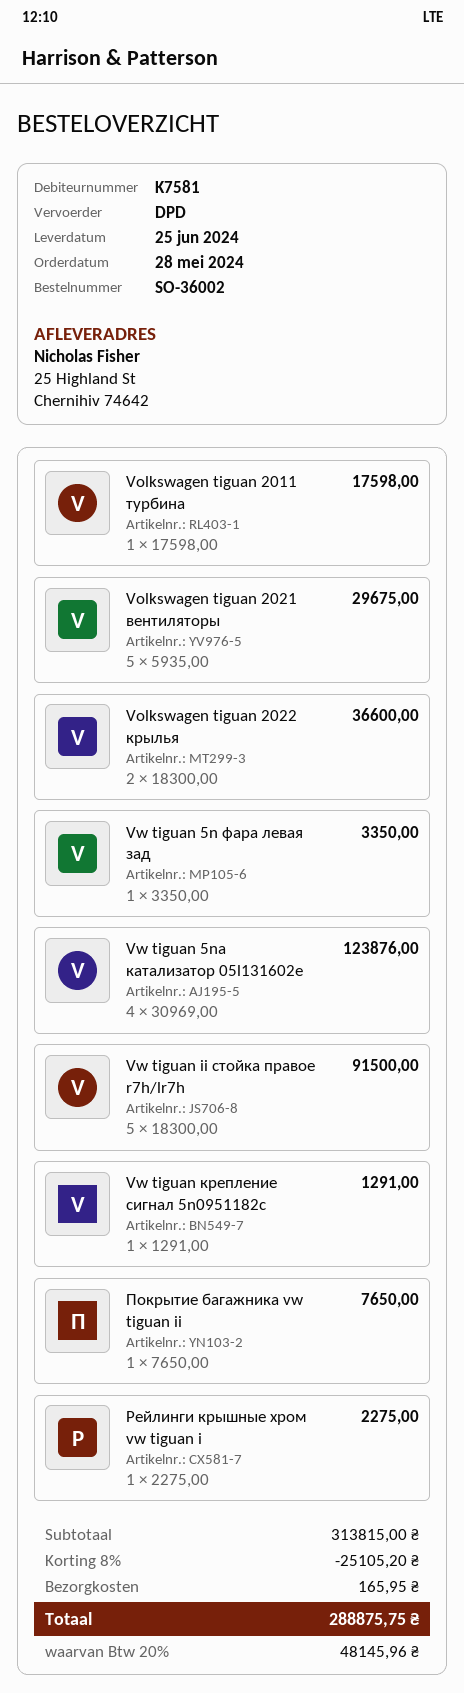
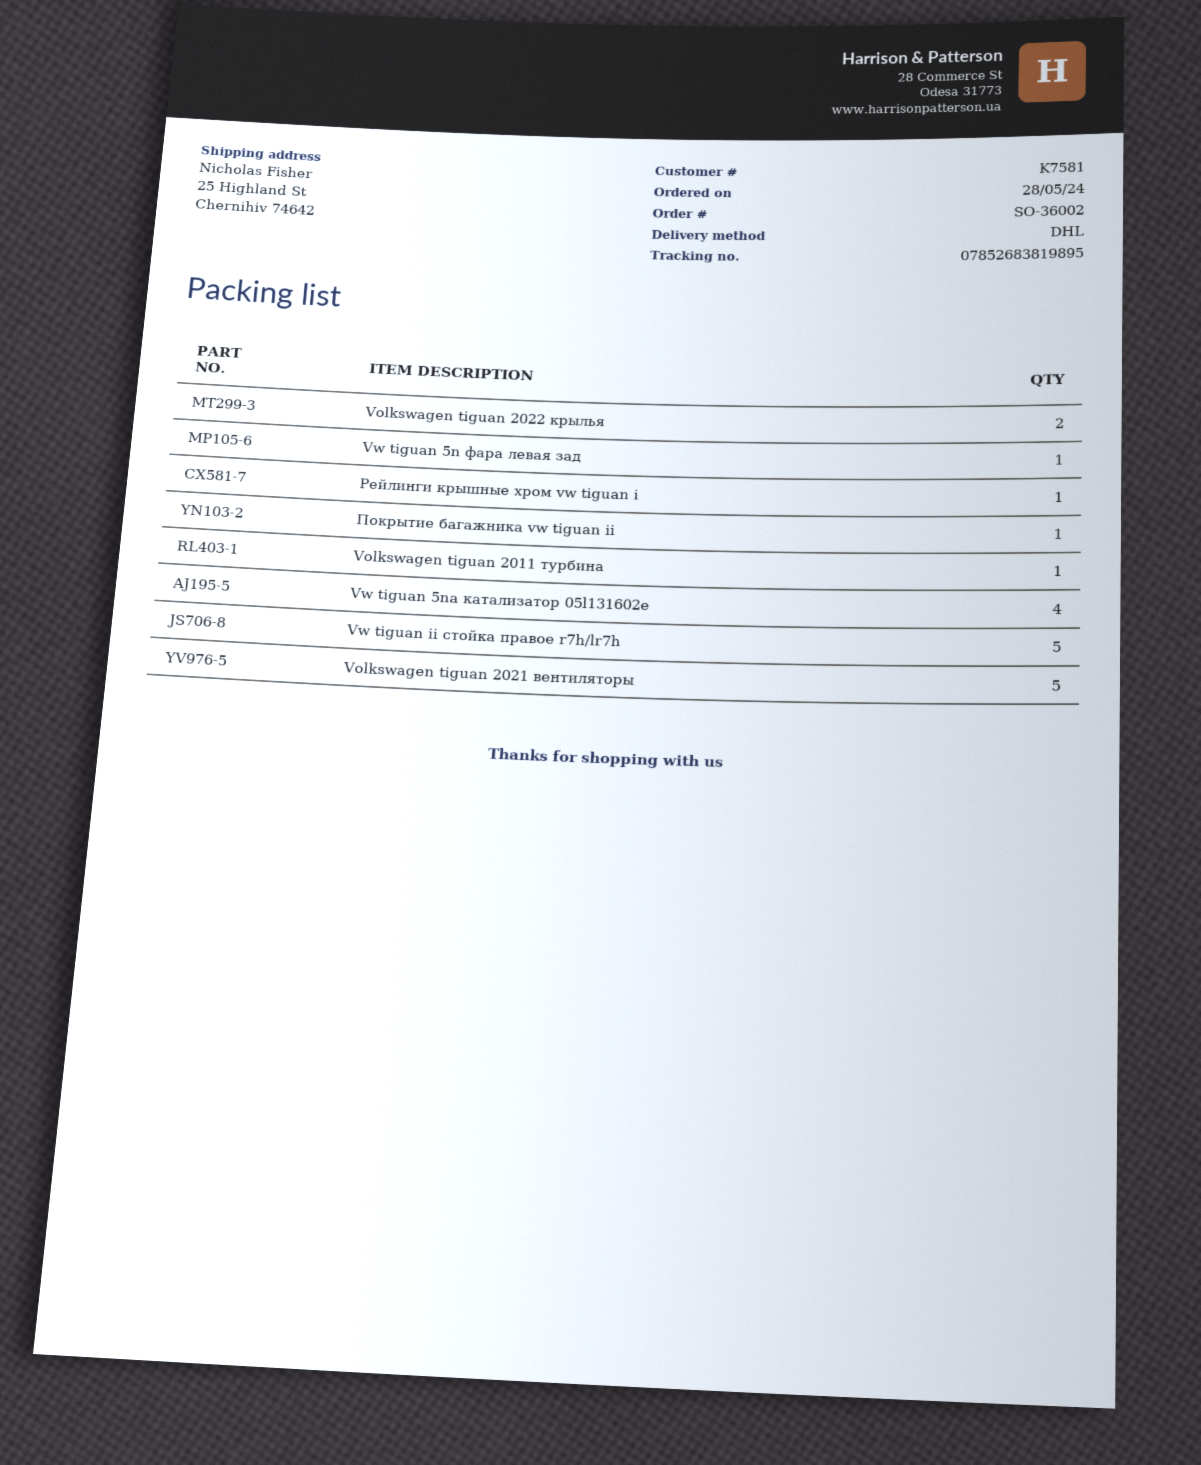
shipping method: DPD -> DHL
Vw tiguan крепление сигнал 5n0951182c: 1 -> none

